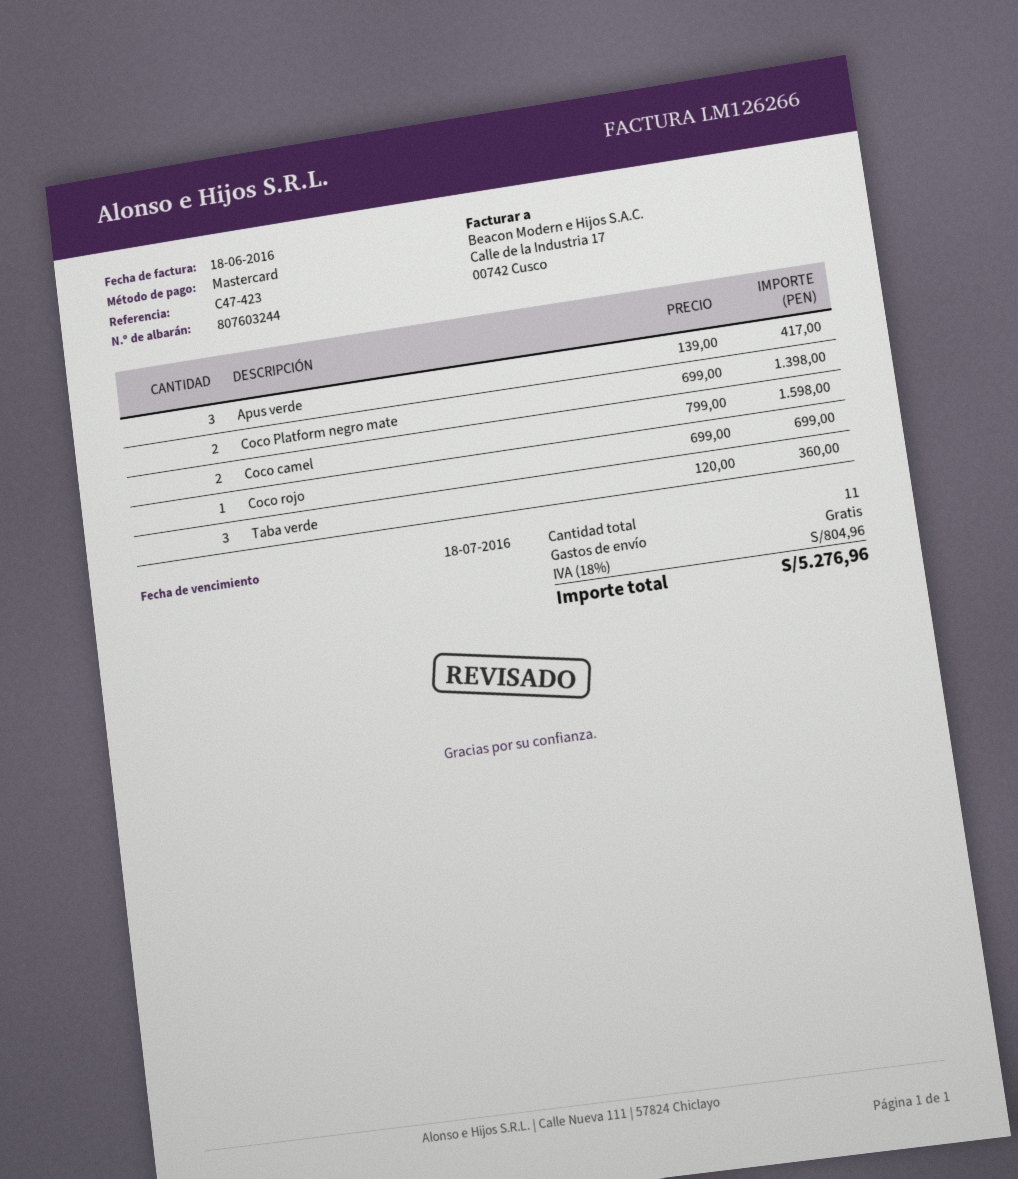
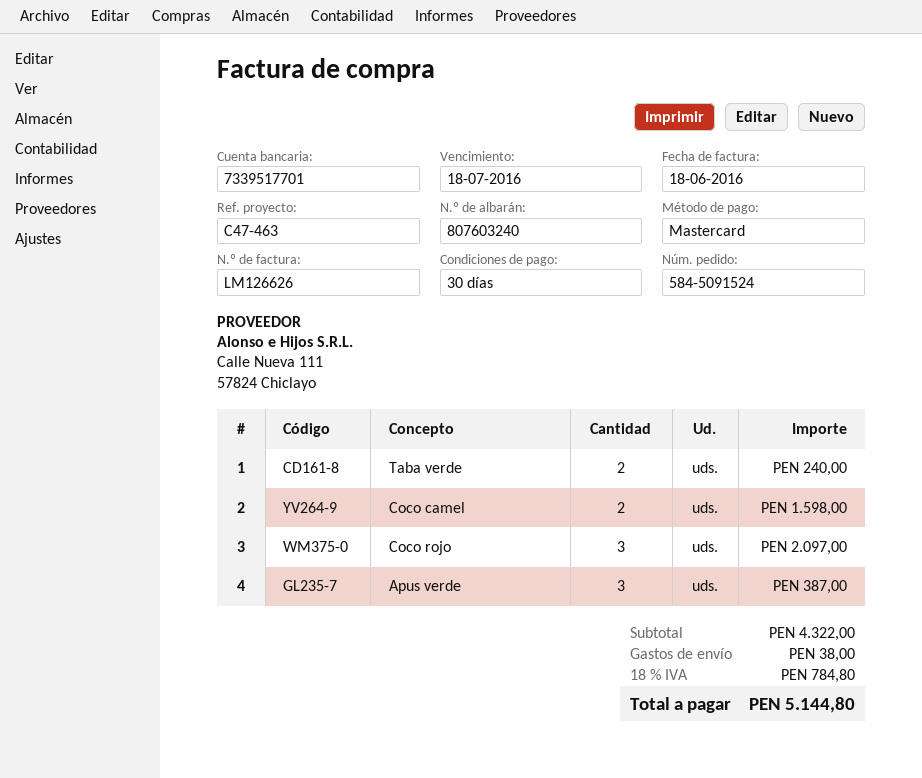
delivery note number: 807603244 -> 807603240
invoice number: LM126266 -> LM126626
reference: C47-423 -> C47-463
Apus verde: 3 for 417.00 -> 3 for 387.00
Coco Platform negro mate: 2 for 1398.00 -> none
Coco rojo: 1 for 699.00 -> 3 for 2097.00
Taba verde: 3 for 360.00 -> 2 for 240.00
shipping: 0.00 -> 38.00
tax: 18% = 804.96 -> 18% = 784.80
total: 5276.96 -> 5144.80

